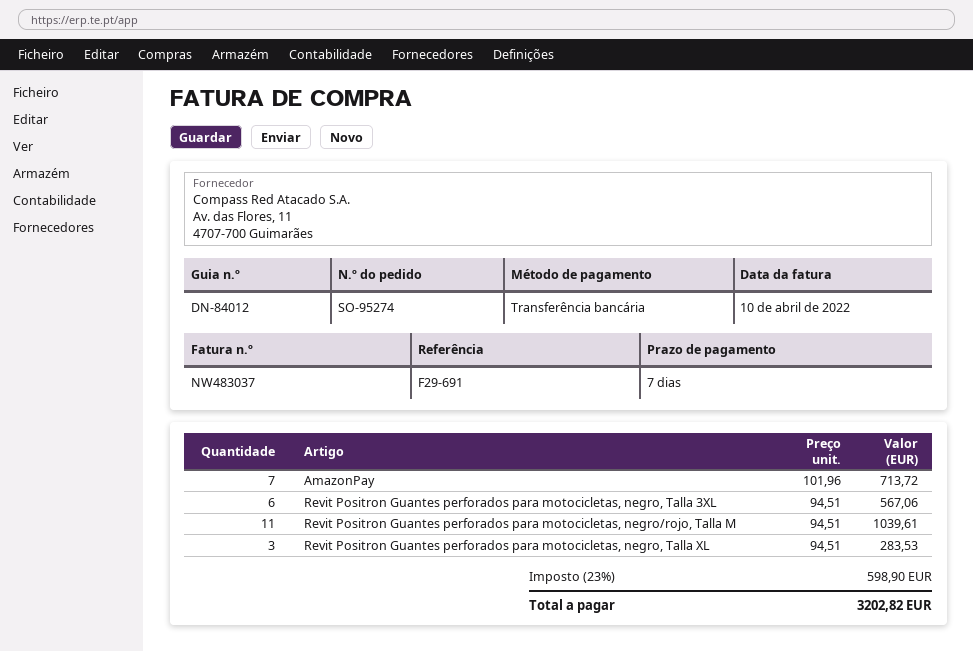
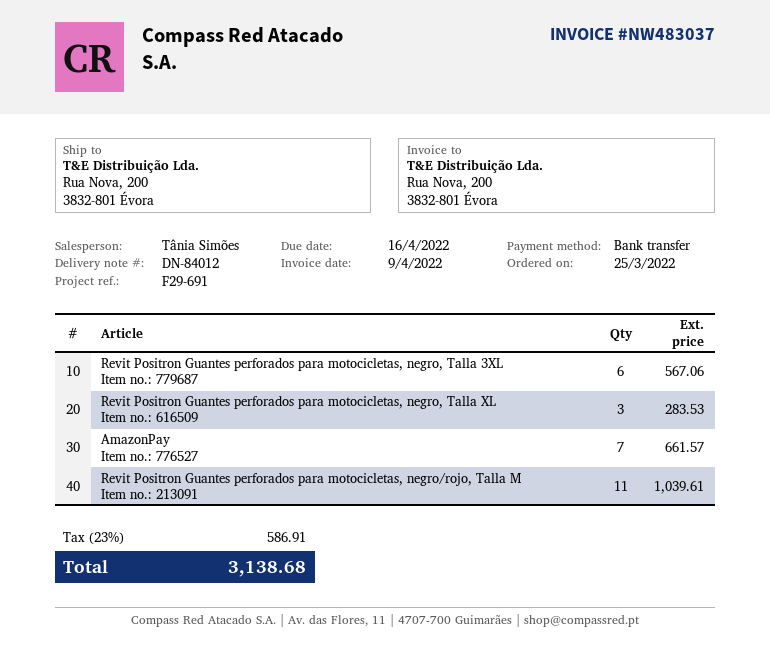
invoice date: 2022-04-10 -> 2022-04-09
AmazonPay: 7 for 713.72 -> 7 for 661.57
tax: 23% = 598.90 -> 23% = 586.91
total: 3202.82 -> 3138.68

